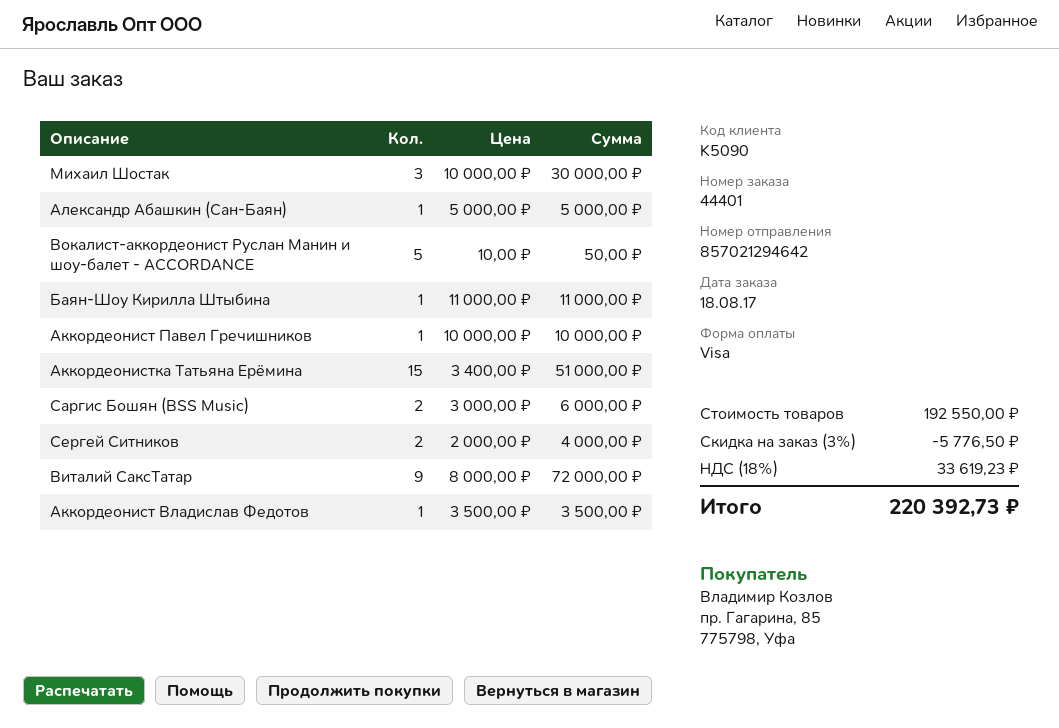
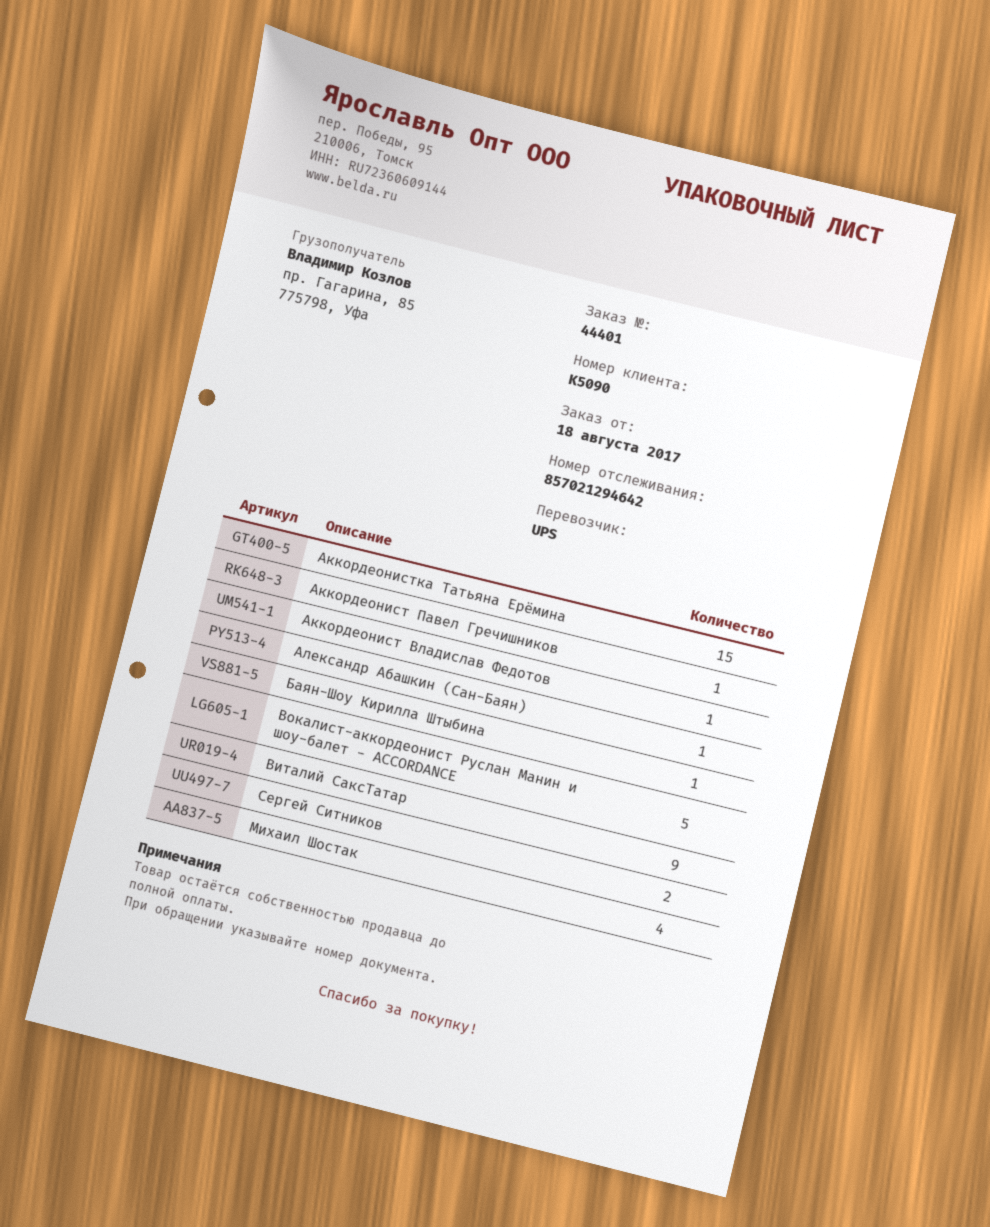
Михаил Шостак: 3 -> 4
Саргис Бошян (BSS Music): 2 -> none

